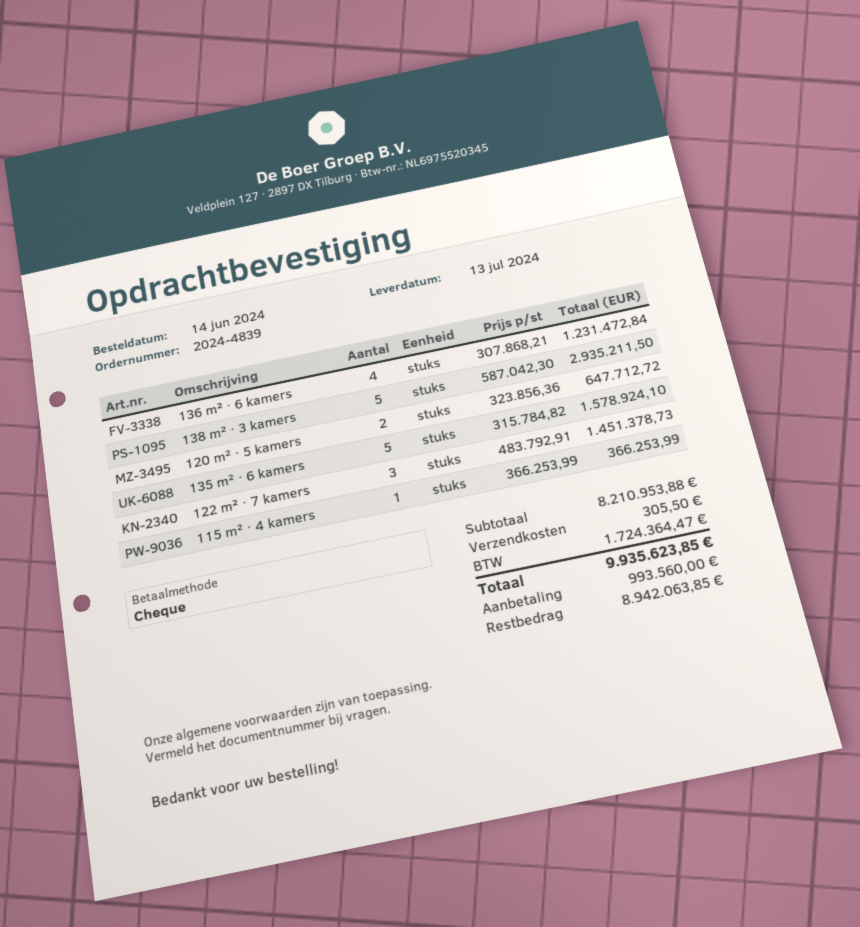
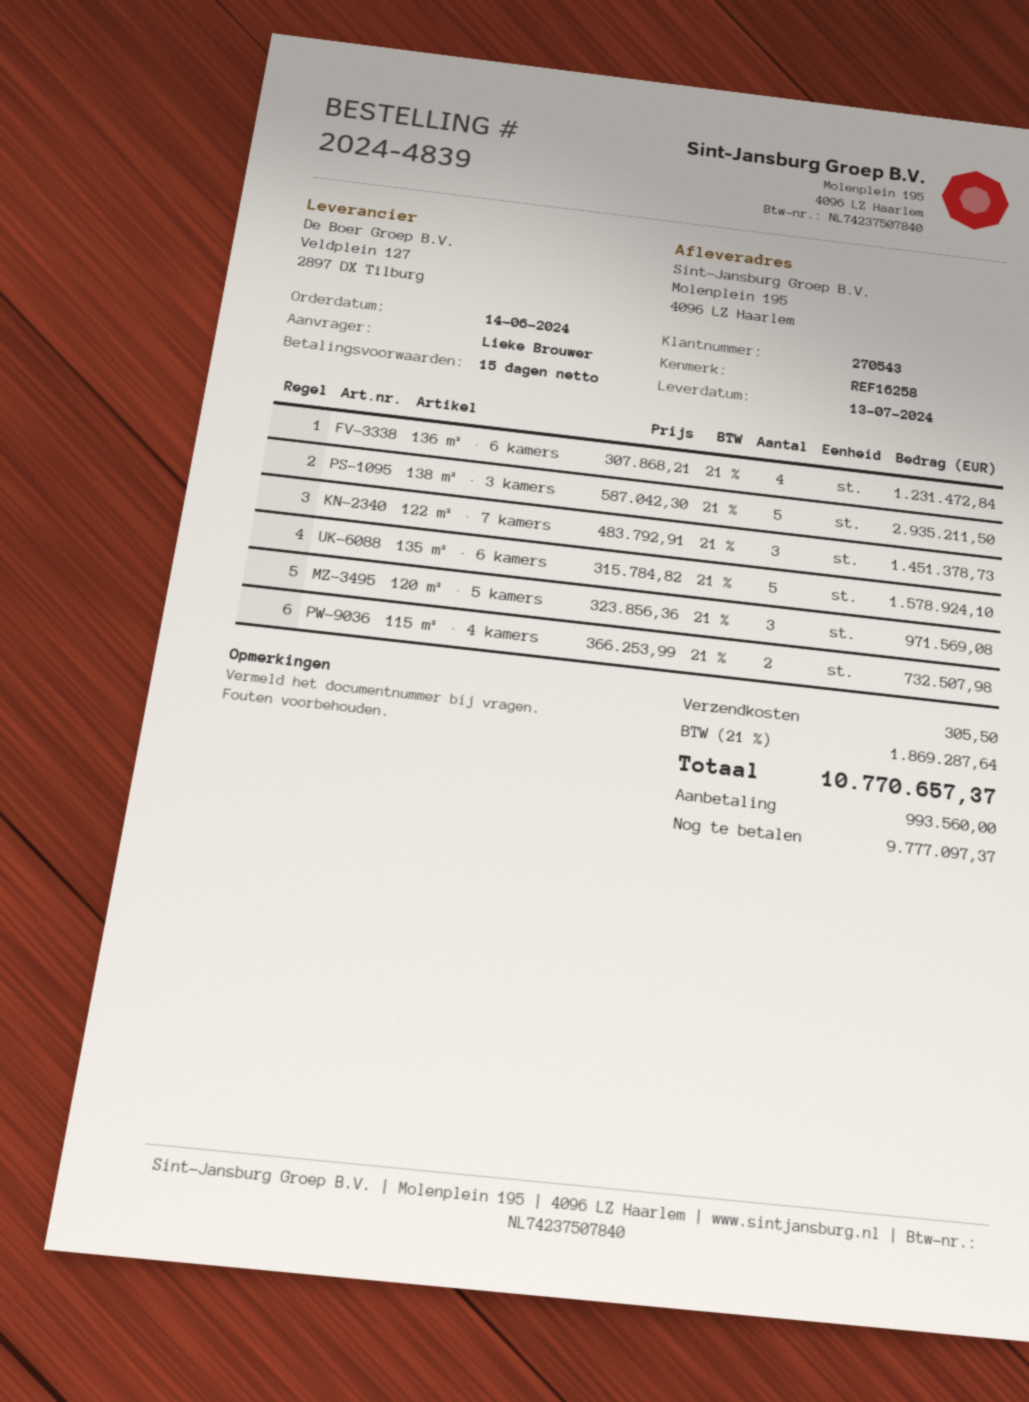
120 m² · 5 kamers: 2 x 323856.36 = 647712.72 -> 3 x 323856.36 = 971569.08
115 m² · 4 kamers: 1 x 366253.99 = 366253.99 -> 2 x 366253.99 = 732507.98
tax: 1724364.47 -> 1869287.64
total: 9935623.85 -> 10770657.37
balance: 8942063.85 -> 9777097.37

